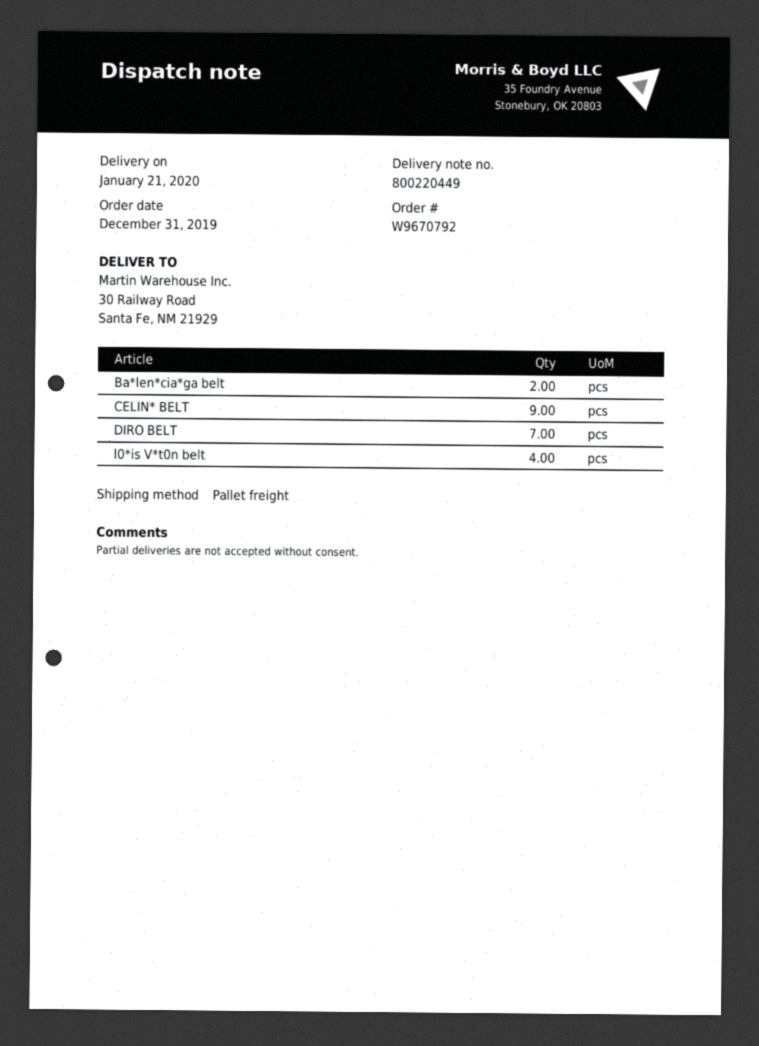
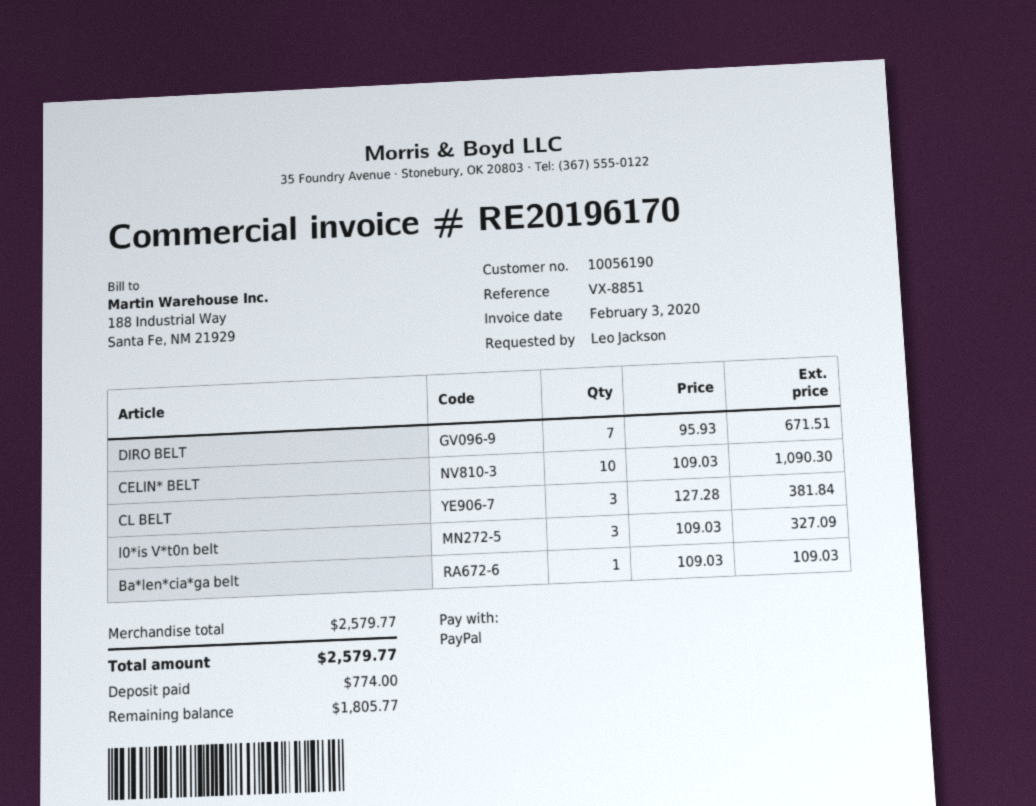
Ba*len*cia*ga belt: 2 -> 1
CELIN* BELT: 9 -> 10
l0*is V*t0n belt: 4 -> 3
CL BELT: none -> 3

